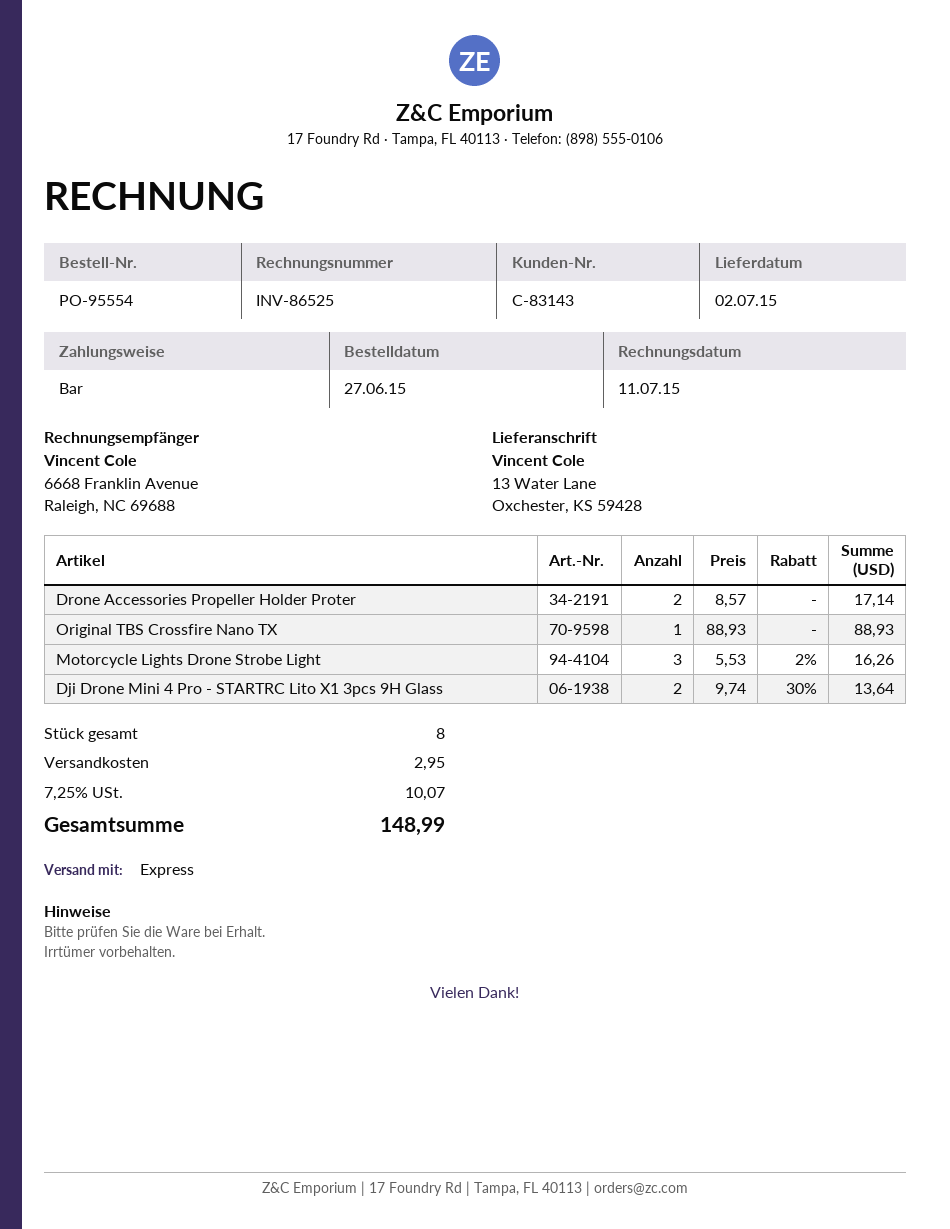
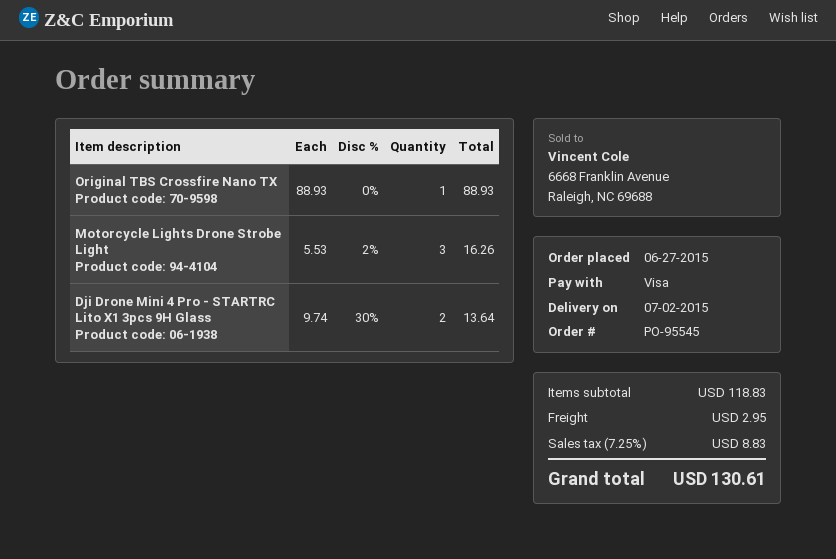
order number: PO-95554 -> PO-95545
payment method: cash -> Visa
Drone Accessories Propeller Holder Proter: 2 x 8.57 = 17.14 -> none
tax: 7.25% = 10.07 -> 7.25% = 8.83
total: 148.99 -> 130.61

